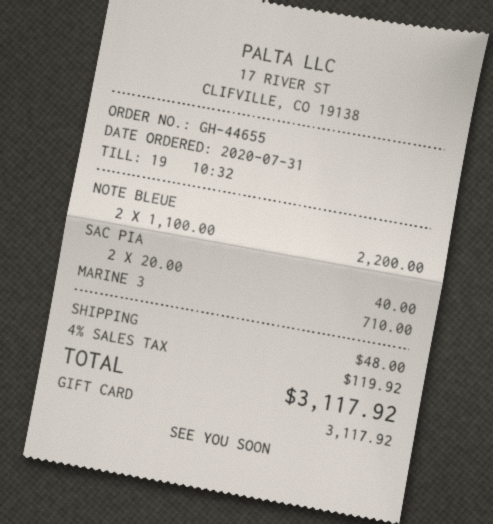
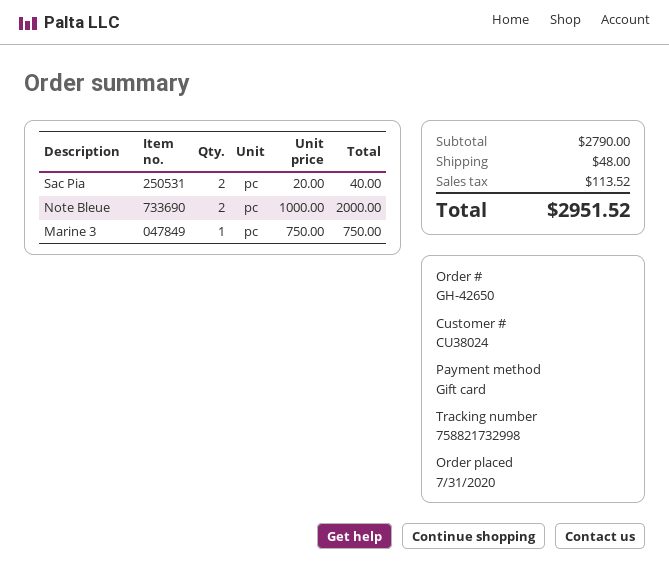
order number: GH-44655 -> GH-42650
NOTE BLEUE: 2 x 1100.00 = 2200.00 -> 2 x 1000.00 = 2000.00
MARINE 3: 1 x 710.00 = 710.00 -> 1 x 750.00 = 750.00
tax: 119.92 -> 113.52
total: 3117.92 -> 2951.52

